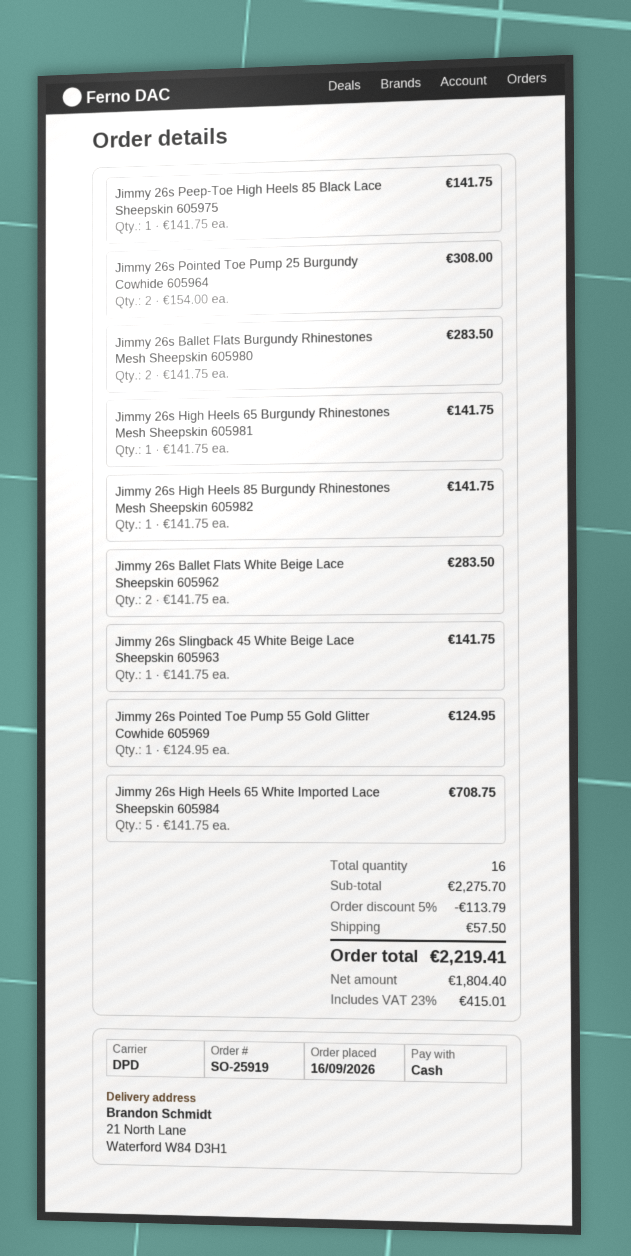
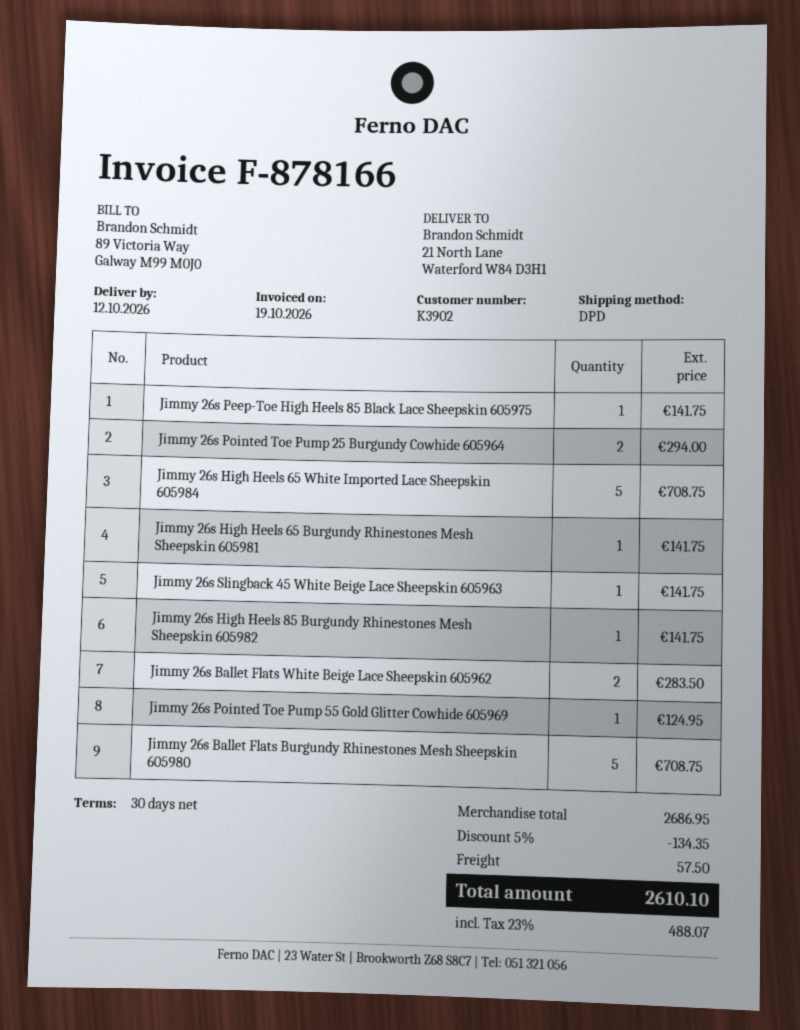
Jimmy 26s Pointed Toe Pump 25 Burgundy Cowhide 605964: 2 for 308.00 -> 2 for 294.00
Jimmy 26s Ballet Flats Burgundy Rhinestones Mesh Sheepskin 605980: 2 for 283.50 -> 5 for 708.75
subtotal: 2275.70 -> 2686.95
discount: 5% = 113.79 -> 5% = 134.35
tax: 23% = 415.01 -> 23% = 488.07
total: 2219.41 -> 2610.10

